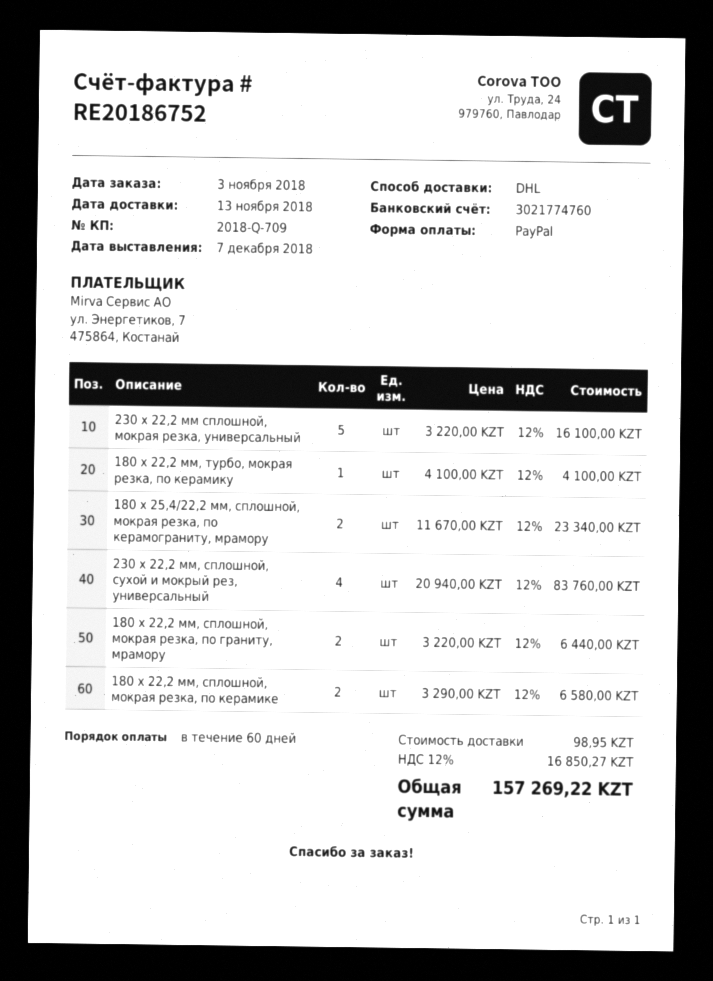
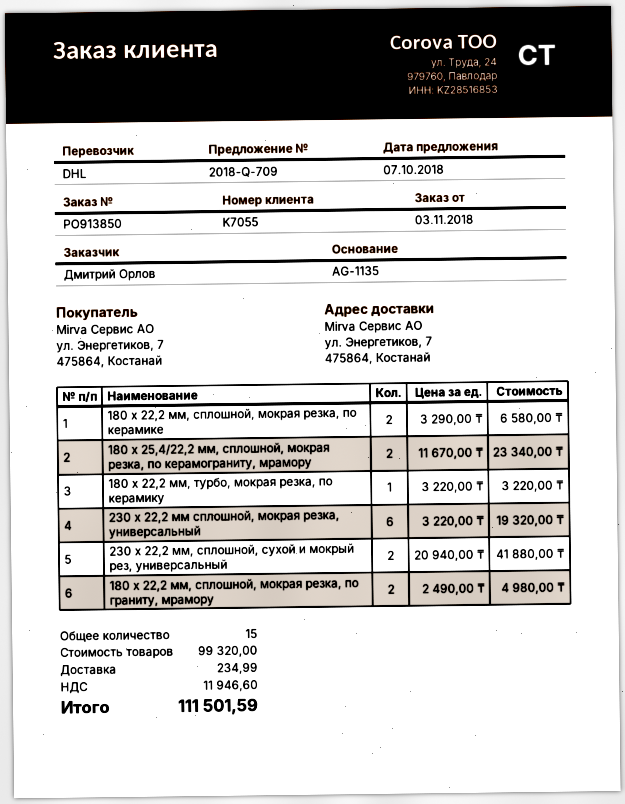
230 х 22,2 мм сплошной, мокрая резка, универсальный: 5 x 3220.00 = 16100.00 -> 6 x 3220.00 = 19320.00
180 х 22,2 мм, турбо, мокрая резка, по керамику: 1 x 4100.00 = 4100.00 -> 1 x 3220.00 = 3220.00
230 х 22,2 мм, сплошной, сухой и мокрый рез, универсальный: 4 x 20940.00 = 83760.00 -> 2 x 20940.00 = 41880.00
180 х 22,2 мм, сплошной, мокрая резка, по граниту, мрамору: 2 x 3220.00 = 6440.00 -> 2 x 2490.00 = 4980.00
shipping: 98.95 -> 234.99
tax: 16850.27 -> 11946.60
total: 157269.22 -> 111501.59

